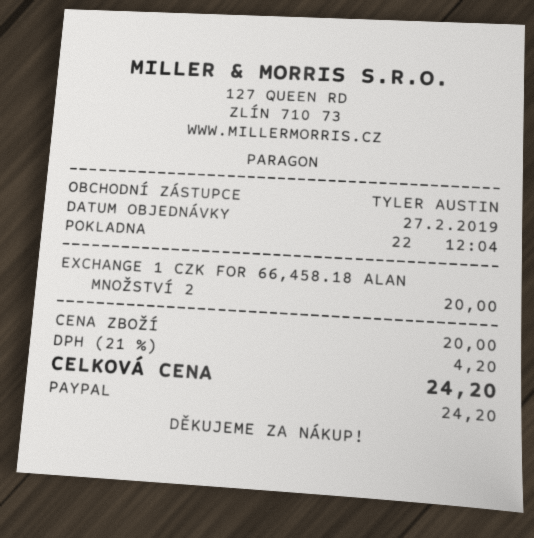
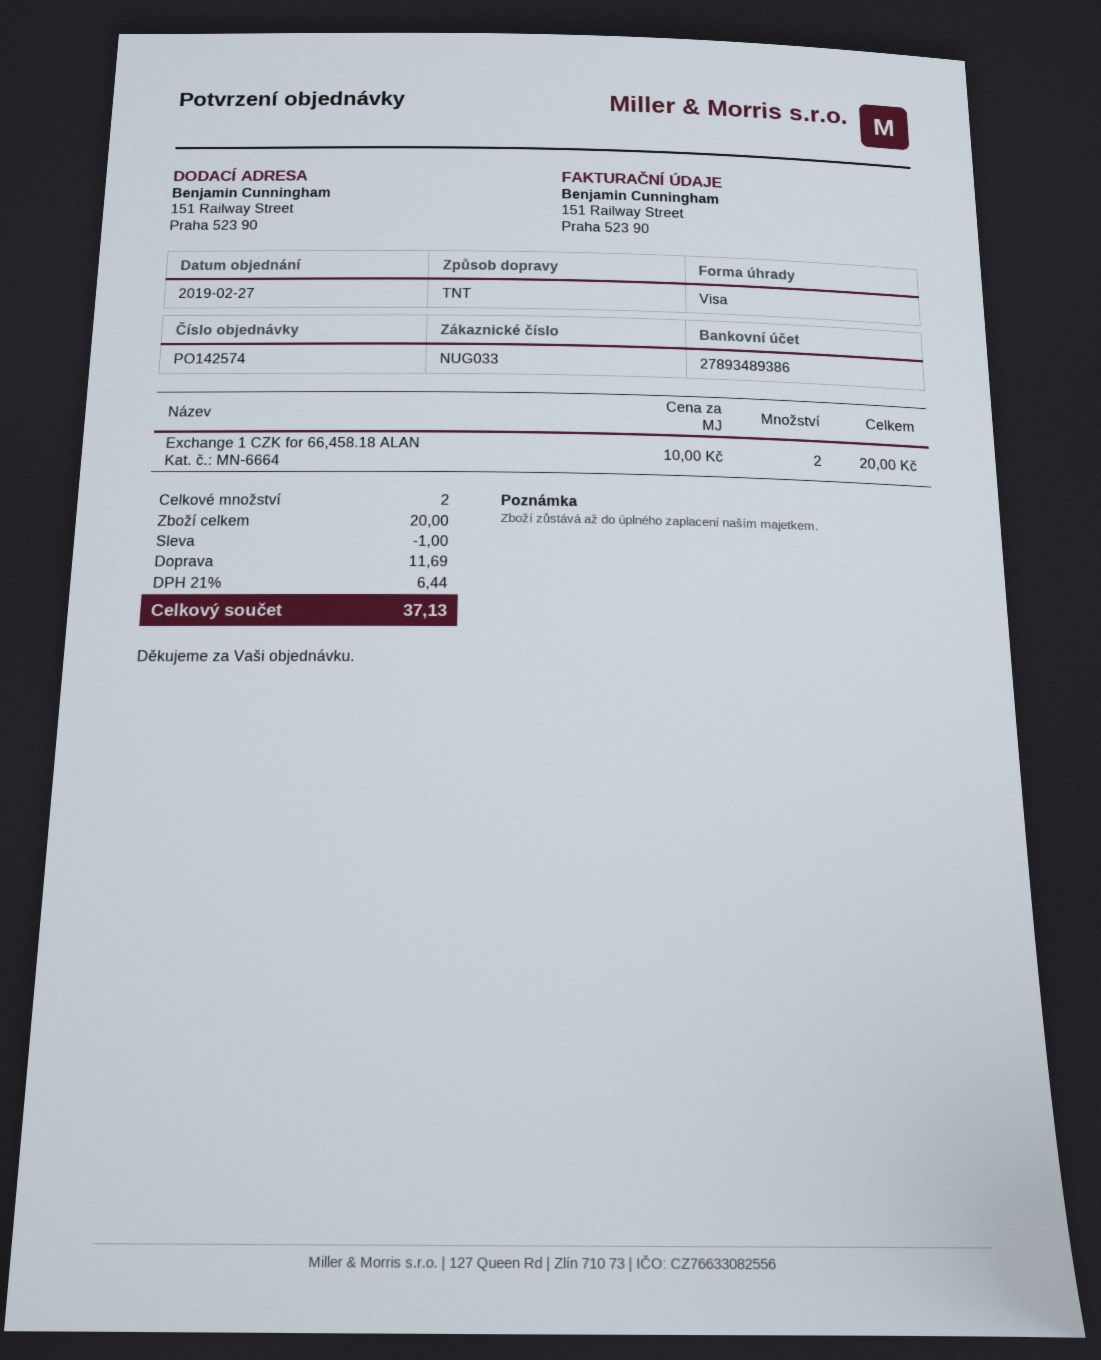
payment method: PayPal -> Visa
discount: none -> 1.00
shipping: none -> 11.69
tax: 21% = 4.20 -> 21% = 6.44
total: 24.20 -> 37.13

